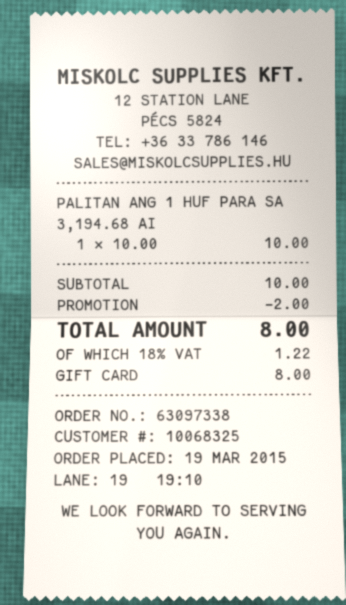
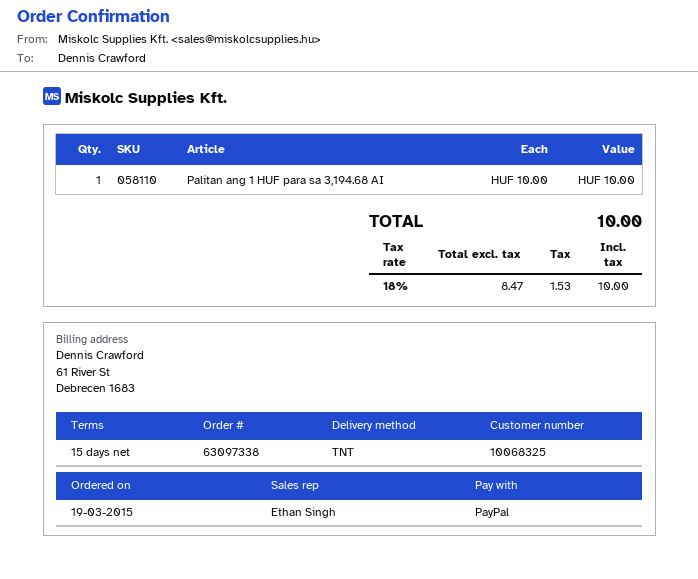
payment method: gift card -> PayPal
discount: 2.00 -> none
tax: 18% = 1.22 -> 18% = 1.53
total: 8.00 -> 10.00

